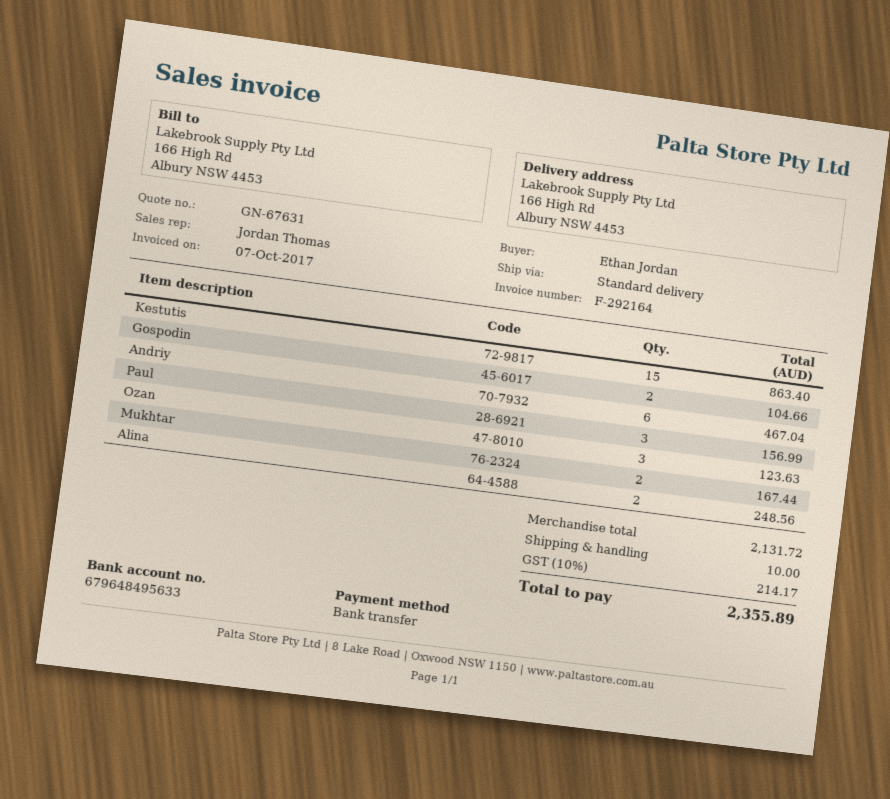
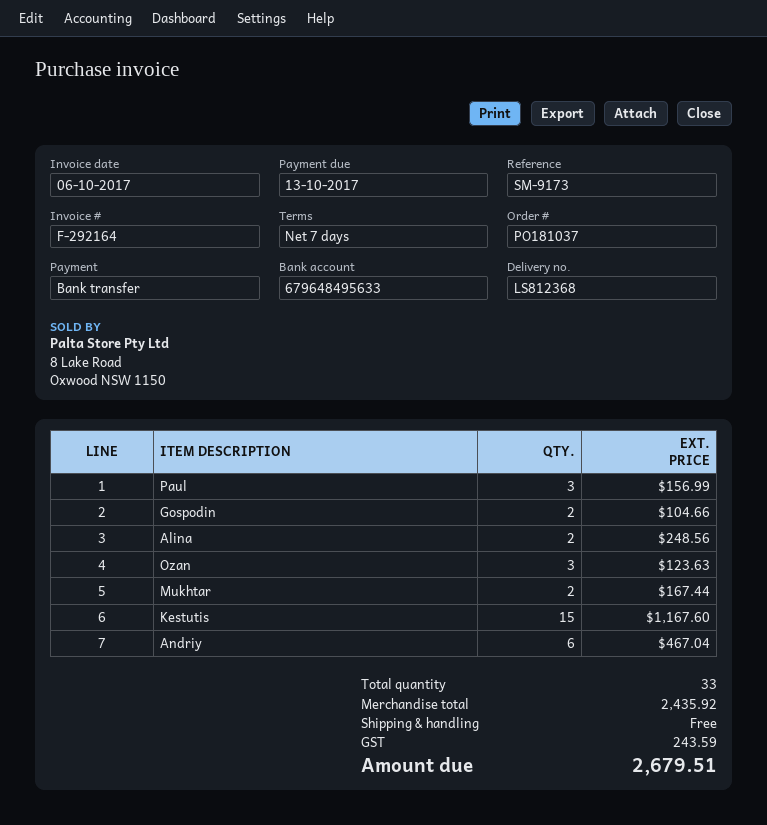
invoice date: 2017-10-07 -> 2017-10-06
Kestutis: 15 for 863.40 -> 15 for 1167.60
subtotal: 2131.72 -> 2435.92
shipping: 10.00 -> 0.00
tax: 214.17 -> 243.59
total: 2355.89 -> 2679.51

